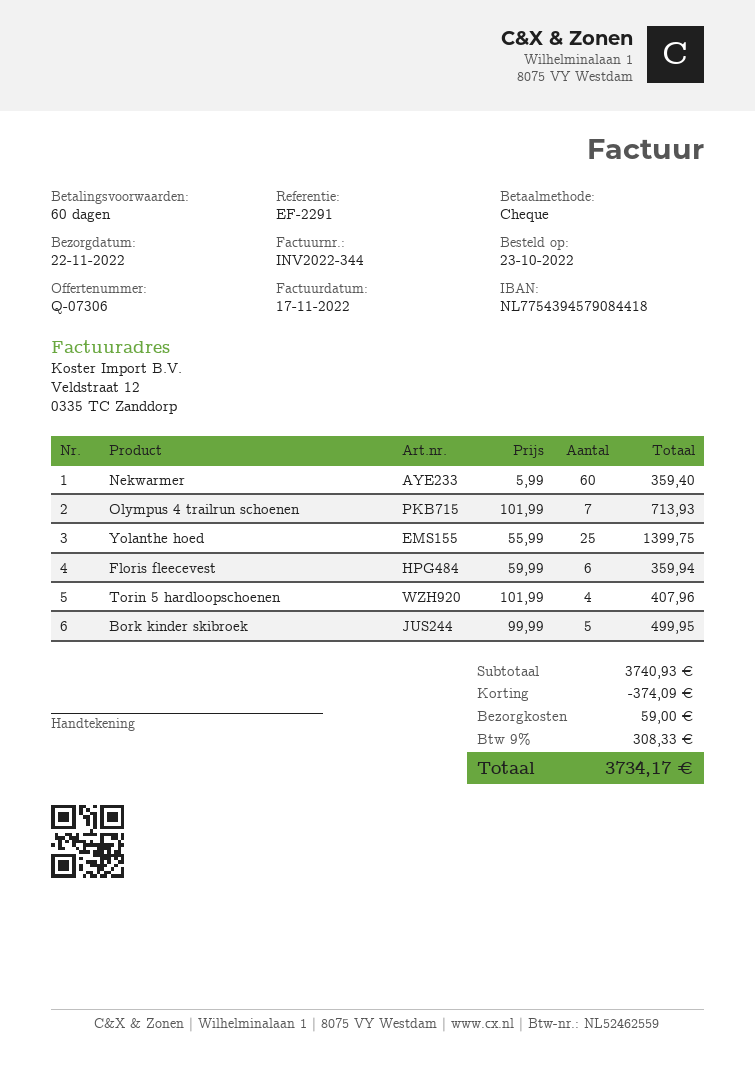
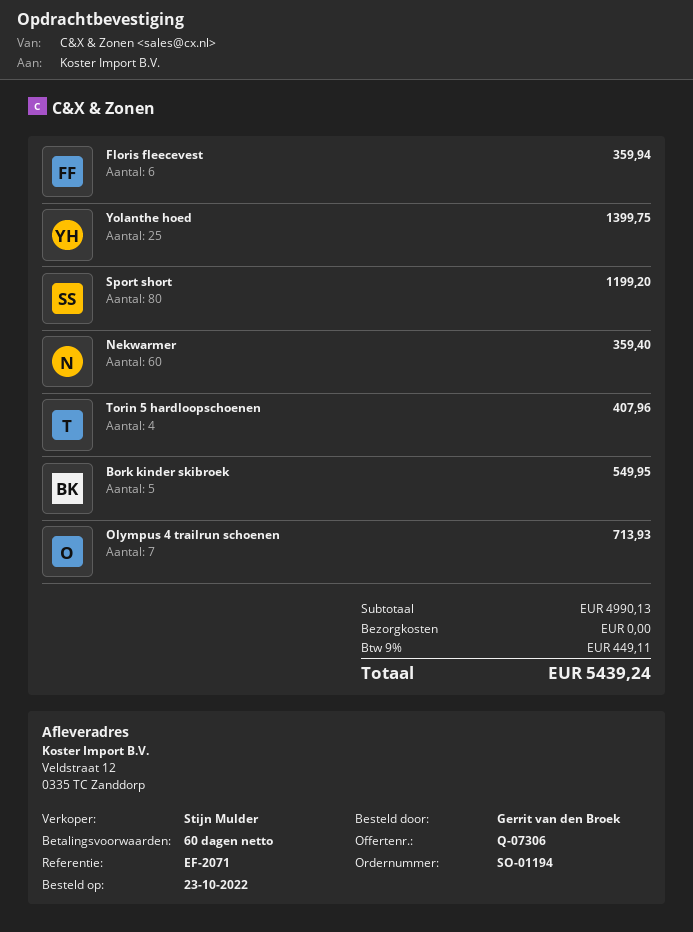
reference: EF-2291 -> EF-2071
Bork kinder skibroek: 5 for 499.95 -> 5 for 549.95
Sport short: none -> 80 for 1199.20
subtotal: 3740.93 -> 4990.13
discount: 374.09 -> none
shipping: 59.00 -> 0.00
tax: 9% = 308.33 -> 9% = 449.11
total: 3734.17 -> 5439.24

